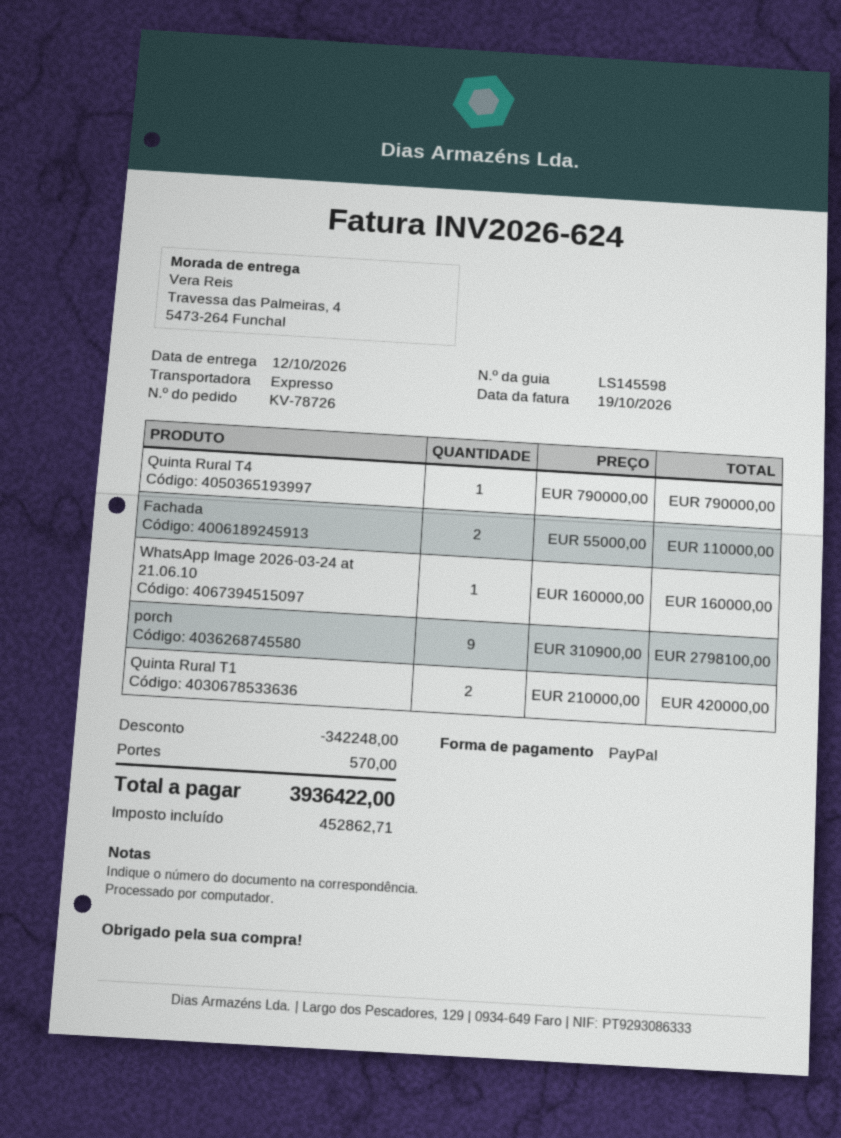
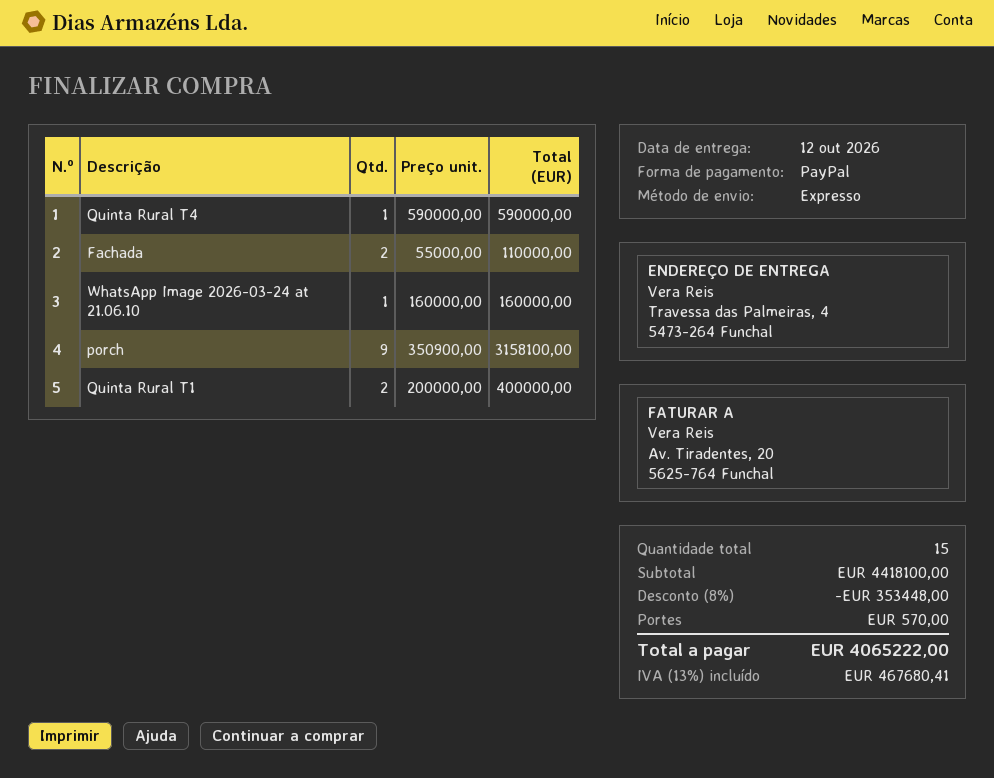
Quinta Rural T4: 1 x 790000.00 = 790000.00 -> 1 x 590000.00 = 590000.00
porch: 9 x 310900.00 = 2798100.00 -> 9 x 350900.00 = 3158100.00
Quinta Rural T1: 2 x 210000.00 = 420000.00 -> 2 x 200000.00 = 400000.00
discount: 342248.00 -> 353448.00
tax: 452862.71 -> 467680.41
total: 3936422.00 -> 4065222.00

